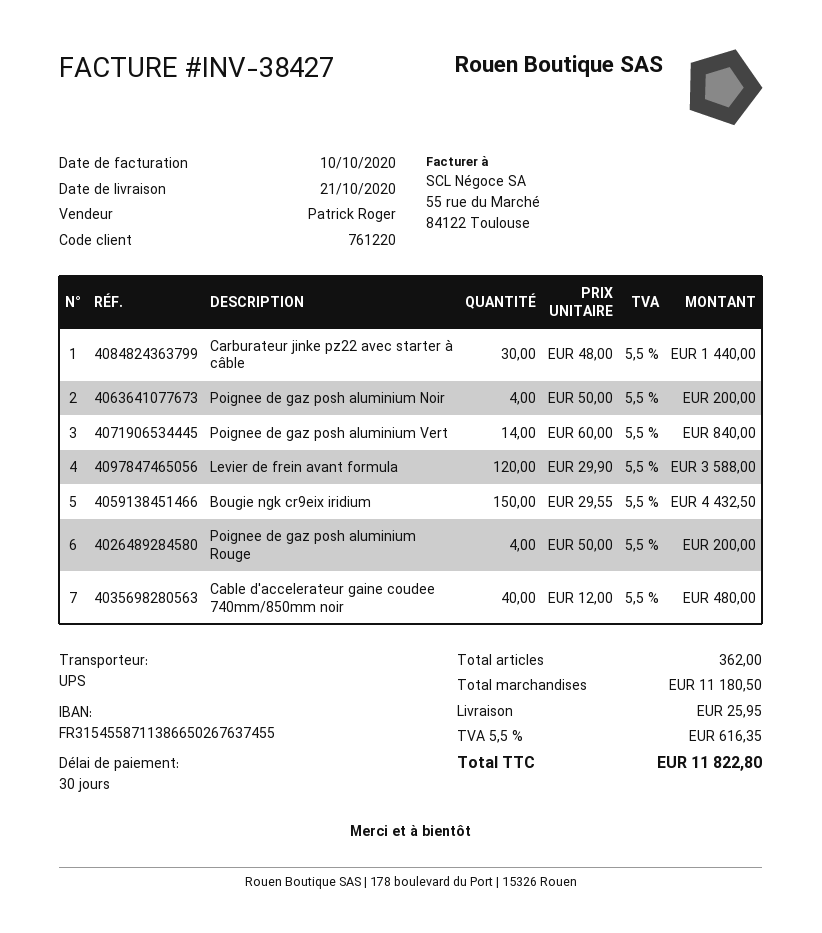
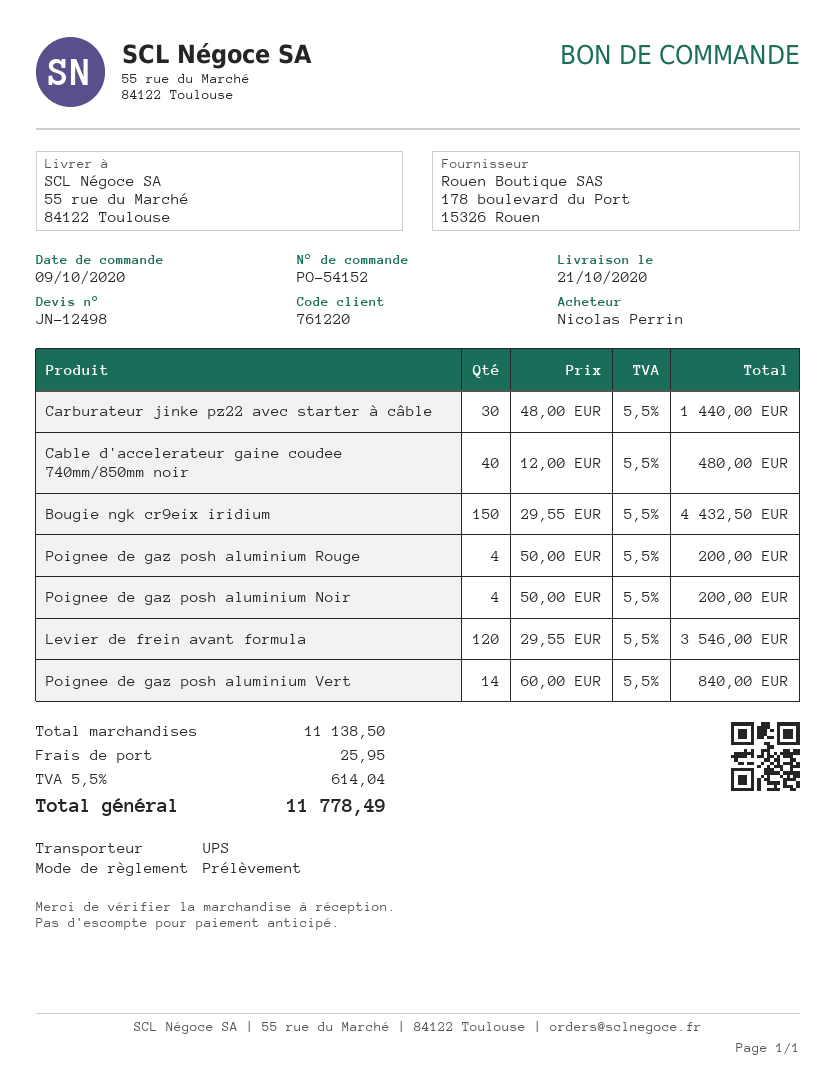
Levier de frein avant formula: 120 x 29.90 = 3588.00 -> 120 x 29.55 = 3546.00
subtotal: 11180.50 -> 11138.50
tax: 5.5% = 616.35 -> 5.5% = 614.04
total: 11822.80 -> 11778.49

